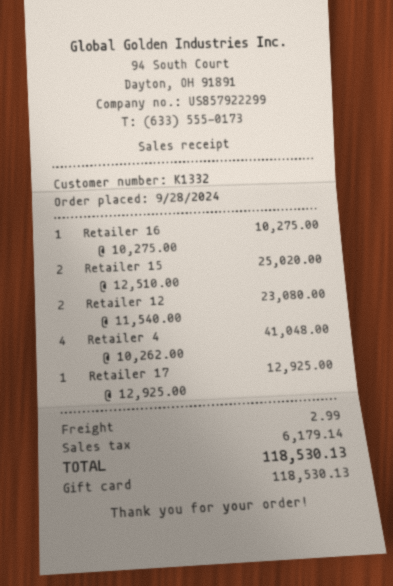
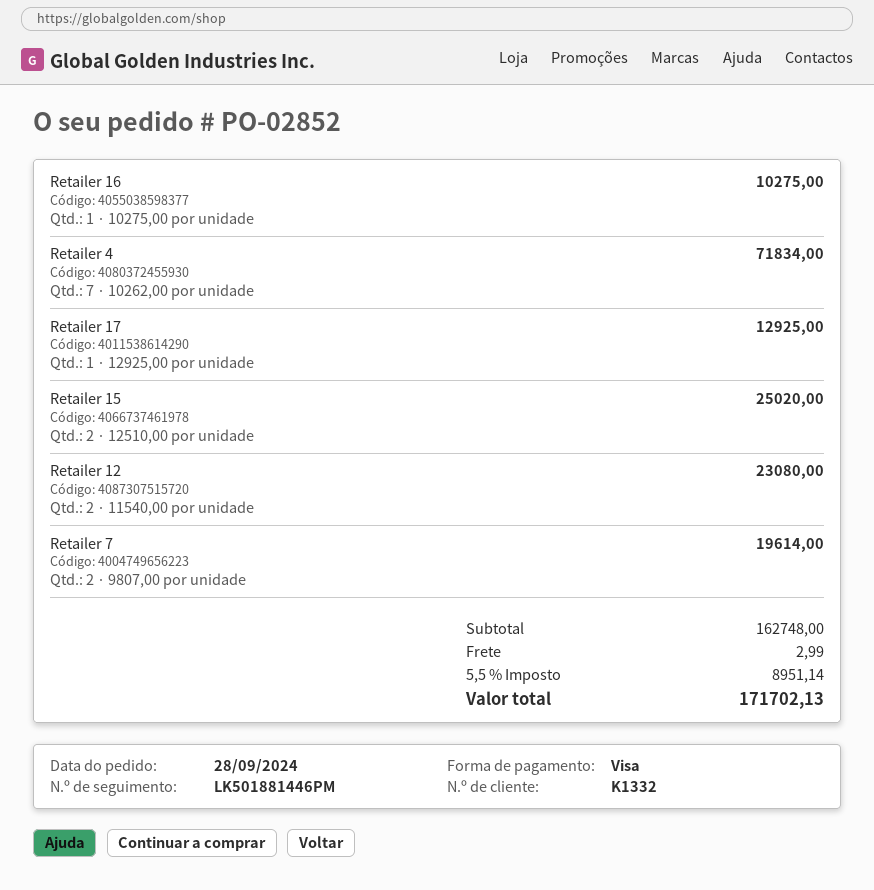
payment method: gift card -> Visa
Retailer 4: 4 x 10262.00 = 41048.00 -> 7 x 10262.00 = 71834.00
Retailer 7: none -> 2 x 9807.00 = 19614.00
tax: 6179.14 -> 8951.14
total: 118530.13 -> 171702.13

